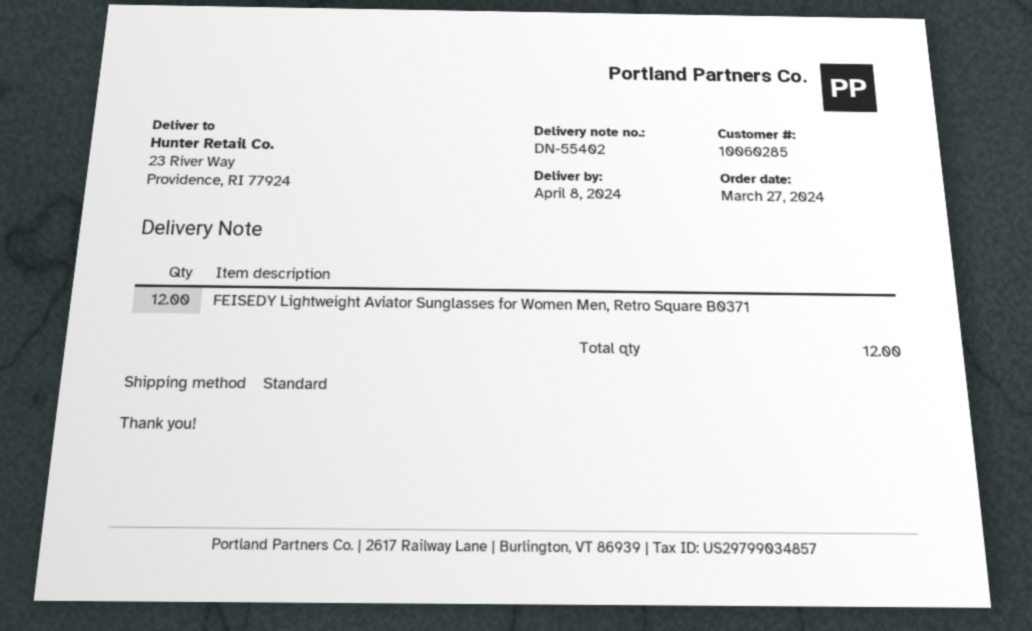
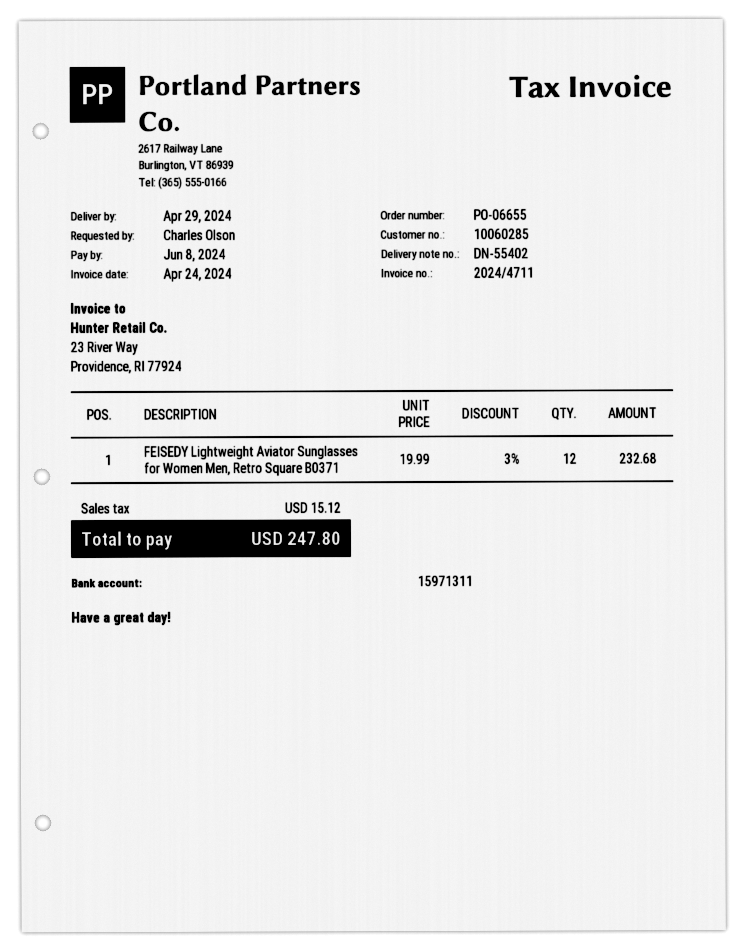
delivery date: 2024-04-08 -> 2024-04-29

